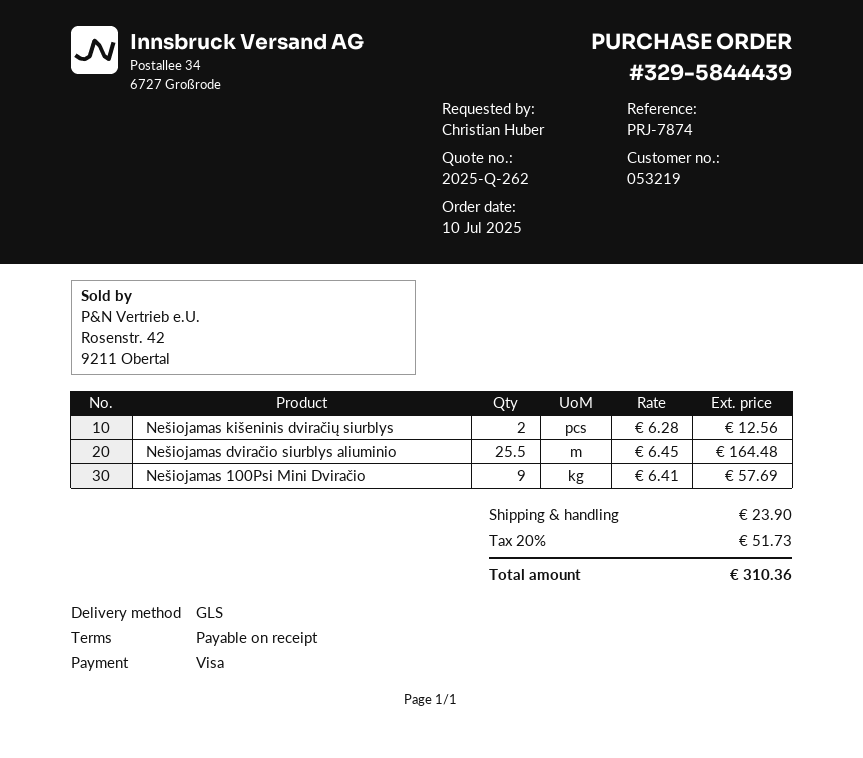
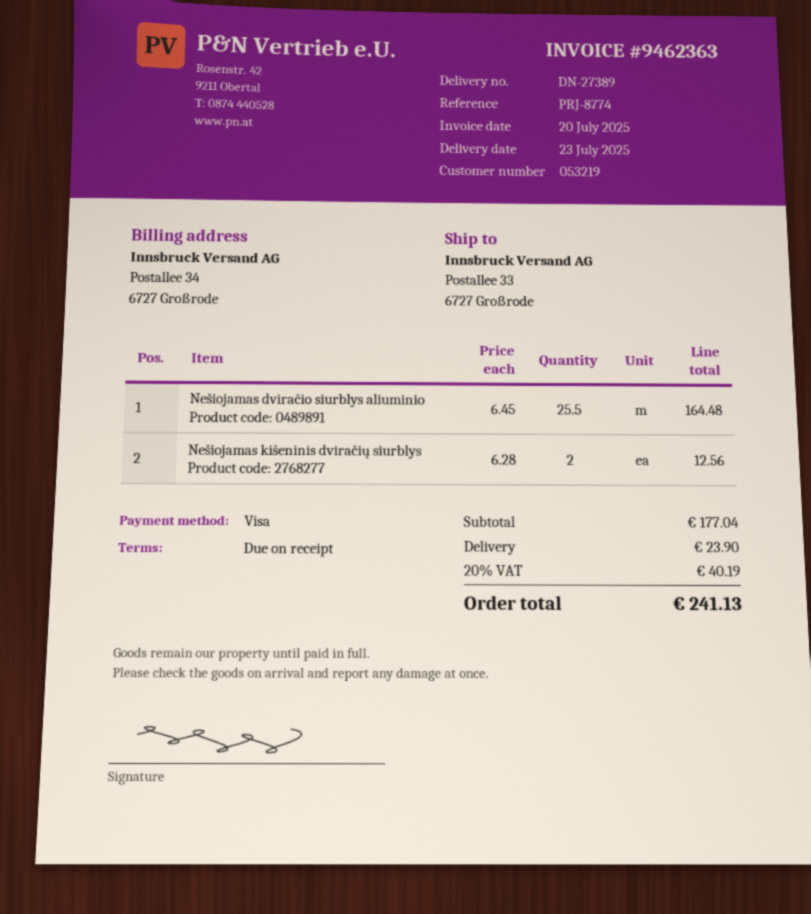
reference: PRJ-7874 -> PRJ-8774
Nešiojamas 100Psi Mini Dviračio: 9 x 6.41 = 57.69 -> none
tax: 20% = 51.73 -> 20% = 40.19
total: 310.36 -> 241.13

